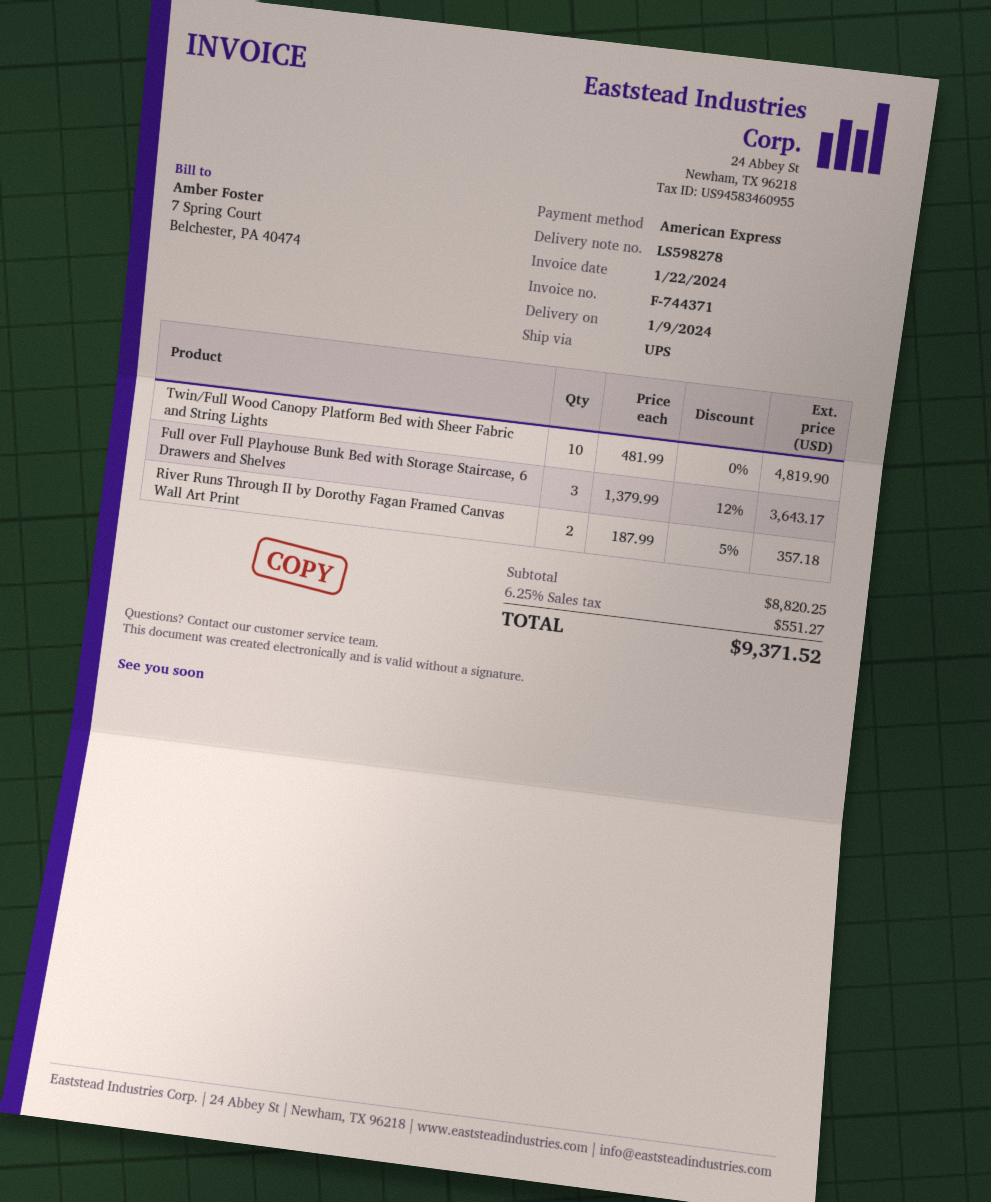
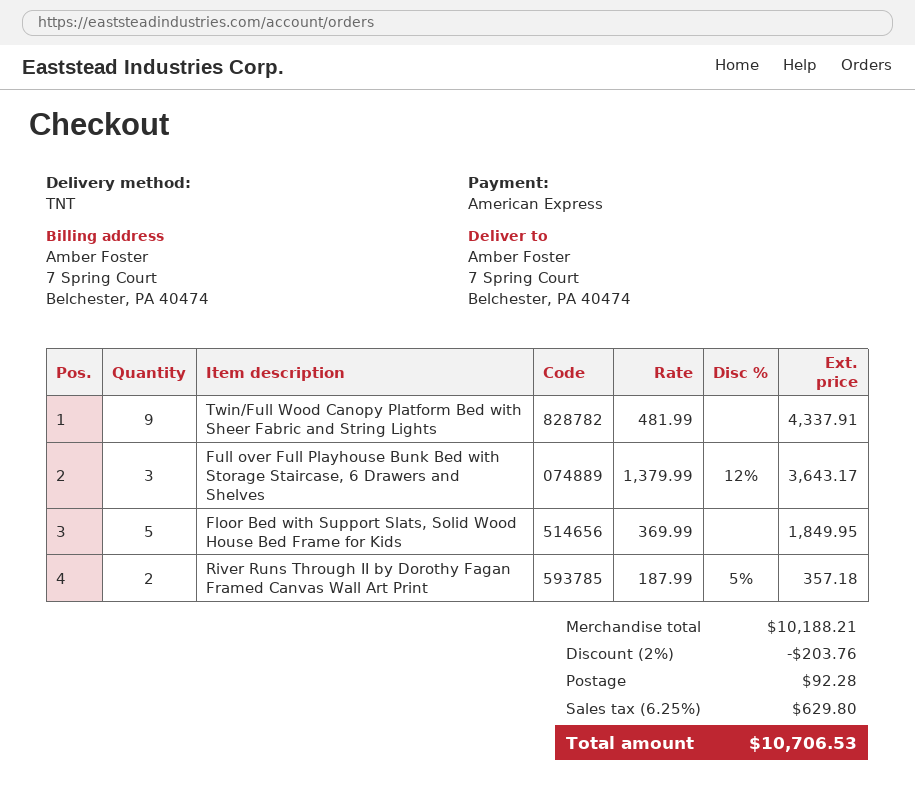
shipping method: UPS -> TNT
Twin/Full Wood Canopy Platform Bed with Sheer Fabric and String Lights: 10 x 481.99 = 4819.90 -> 9 x 481.99 = 4337.91
Floor Bed with Support Slats, Solid Wood House Bed Frame for Kids: none -> 5 x 369.99 = 1849.95
subtotal: 8820.25 -> 10188.21
discount: none -> 2% = 203.76
shipping: none -> 92.28
tax: 6.25% = 551.27 -> 6.25% = 629.80
total: 9371.52 -> 10706.53

